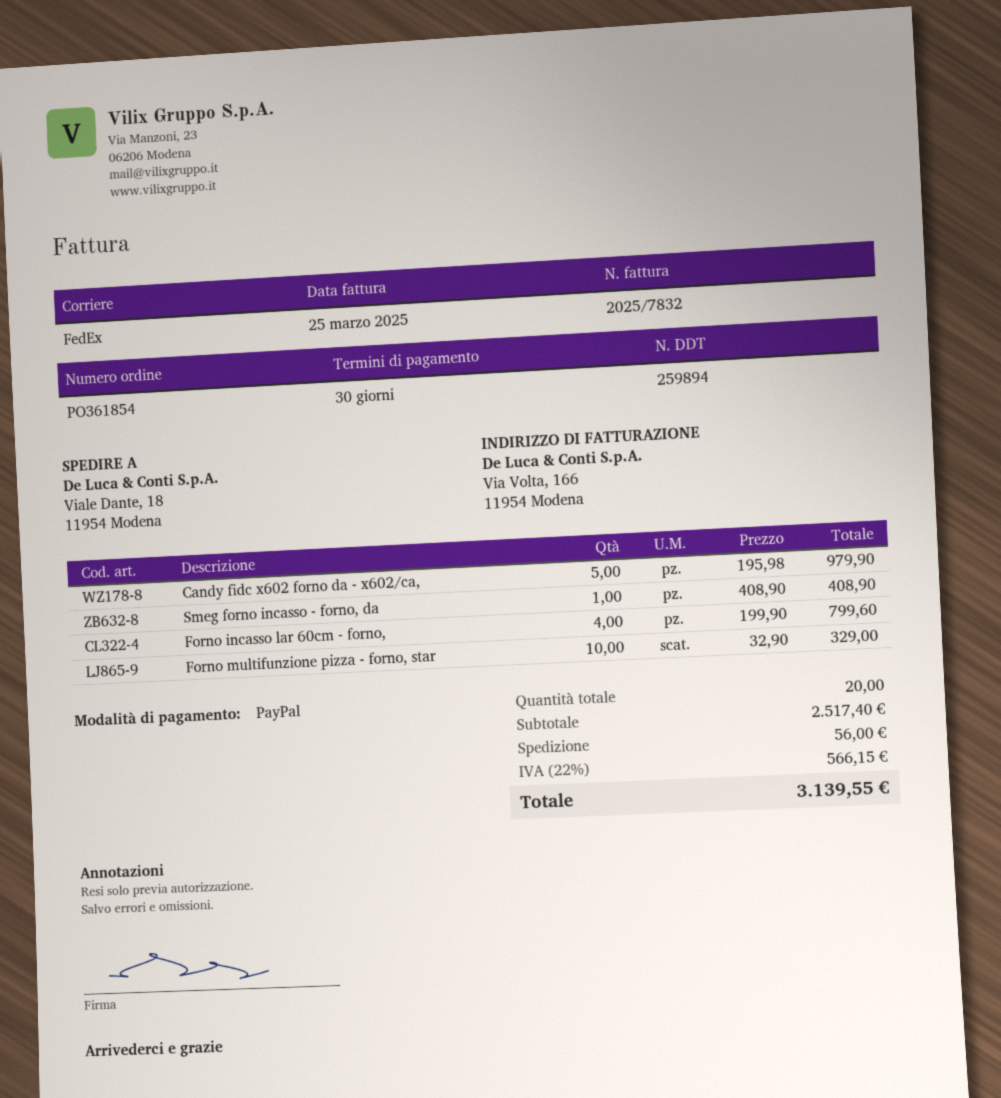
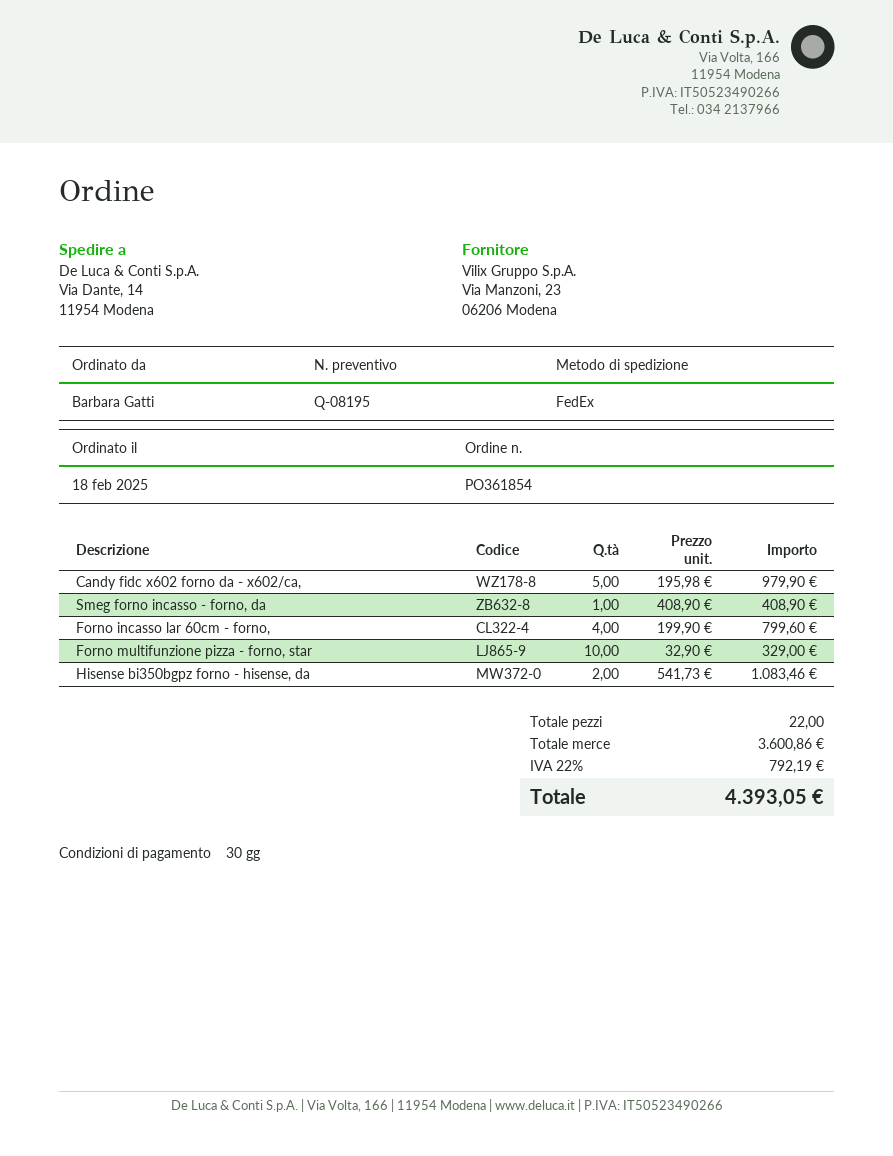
ship to: Viale Dante, 18, 11954 Modena -> Via Dante, 14, 11954 Modena
Hisense bi350bgpz forno - hisense, da: none -> 2 x 541.73 = 1083.46
total quantity: 20 -> 22
subtotal: 2517.40 -> 3600.86
shipping: 56.00 -> none
tax: 22% = 566.15 -> 22% = 792.19
total: 3139.55 -> 4393.05

